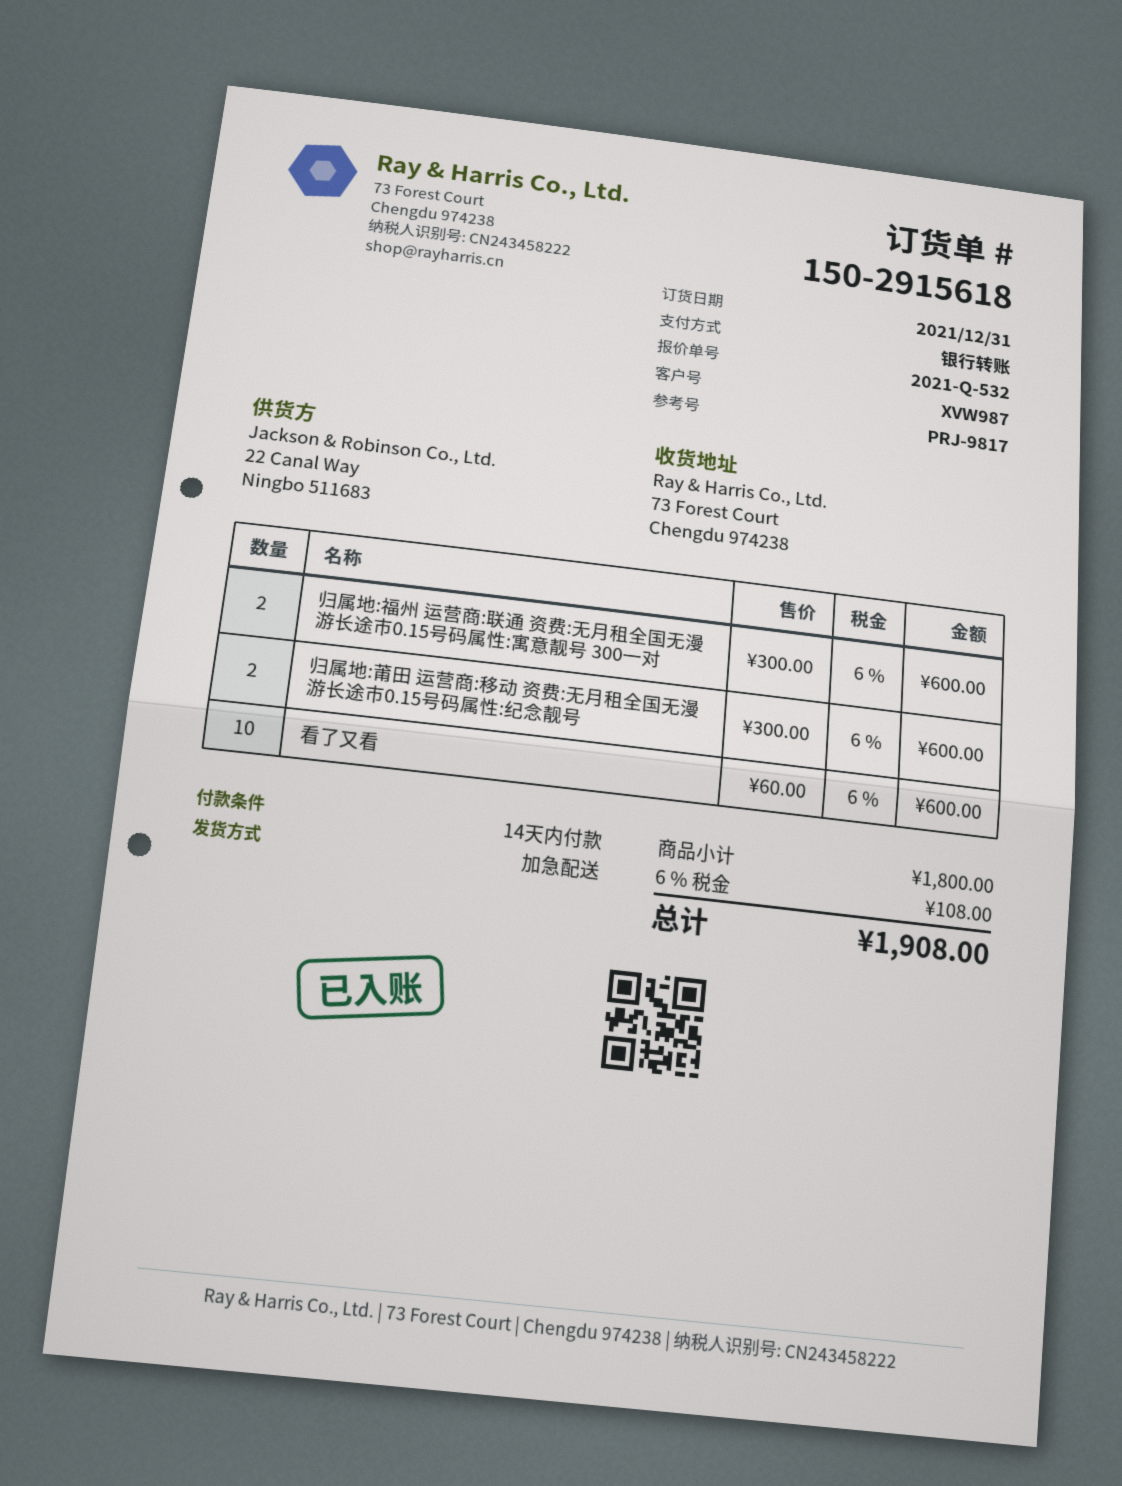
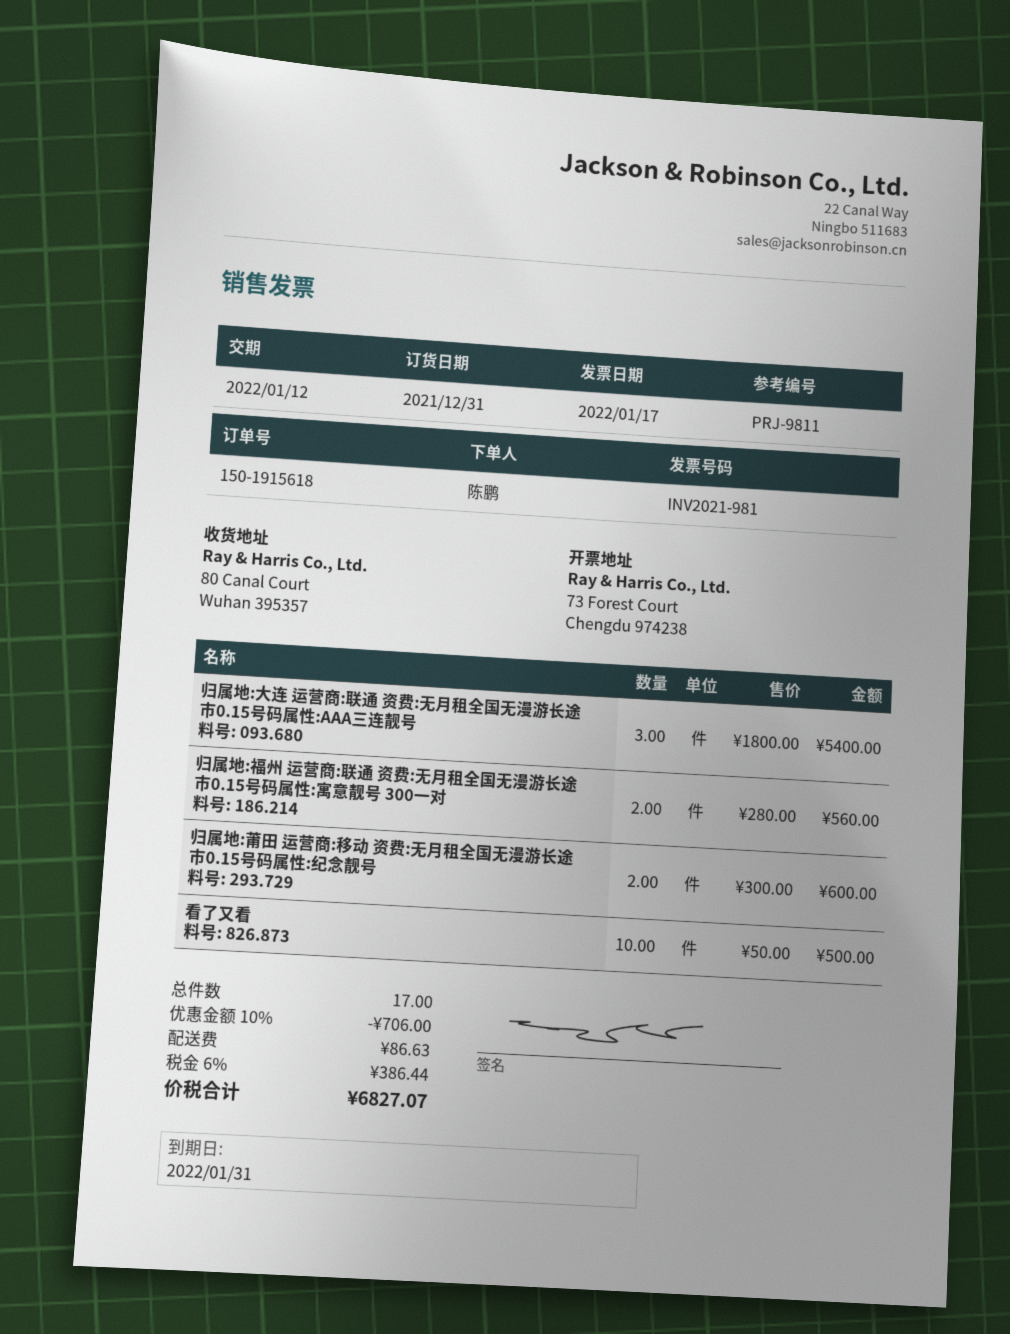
order number: 150-2915618 -> 150-1915618
reference: PRJ-9817 -> PRJ-9811
ship to: 73 Forest Court, Chengdu 974238 -> 80 Canal Court, Wuhan 395357
归属地:福州 运营商:联通 资费:无月租全国无漫游长途市0.15号码属性:寓意靓号 300一对: 2 x 300.00 = 600.00 -> 2 x 280.00 = 560.00
看了又看: 10 x 60.00 = 600.00 -> 10 x 50.00 = 500.00
归属地:大连 运营商:联通 资费:无月租全国无漫游长途市0.15号码属性:AAA三连靓号: none -> 3 x 1800.00 = 5400.00
discount: none -> 10% = 706.00
shipping: none -> 86.63
tax: 6% = 108.00 -> 6% = 386.44
total: 1908.00 -> 6827.07

